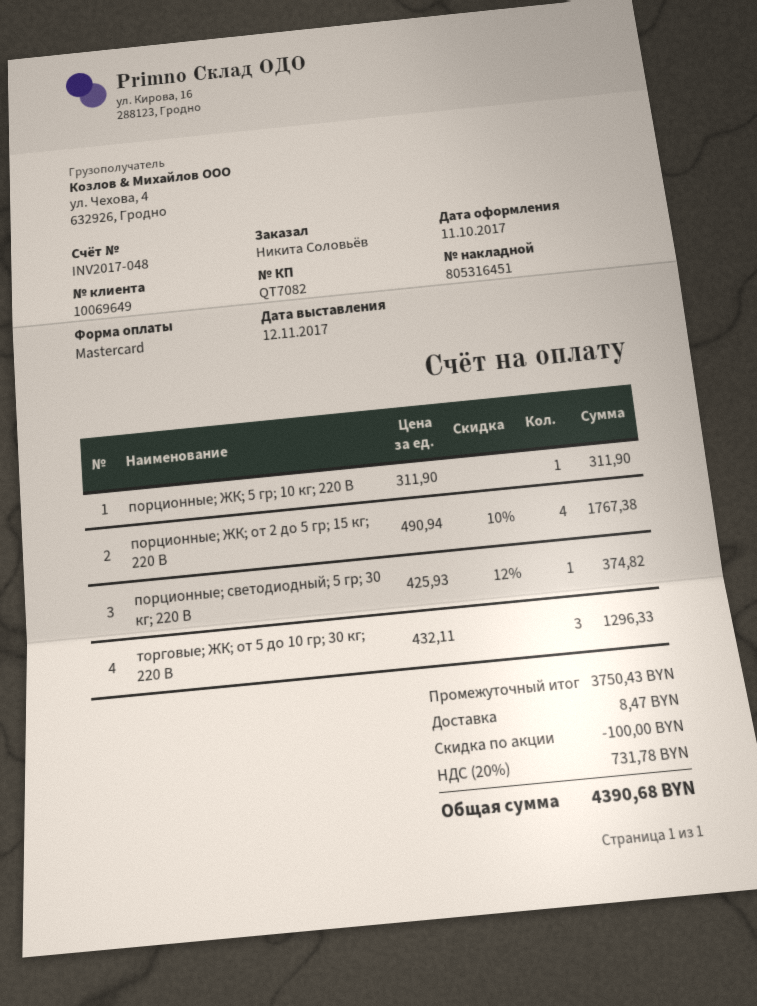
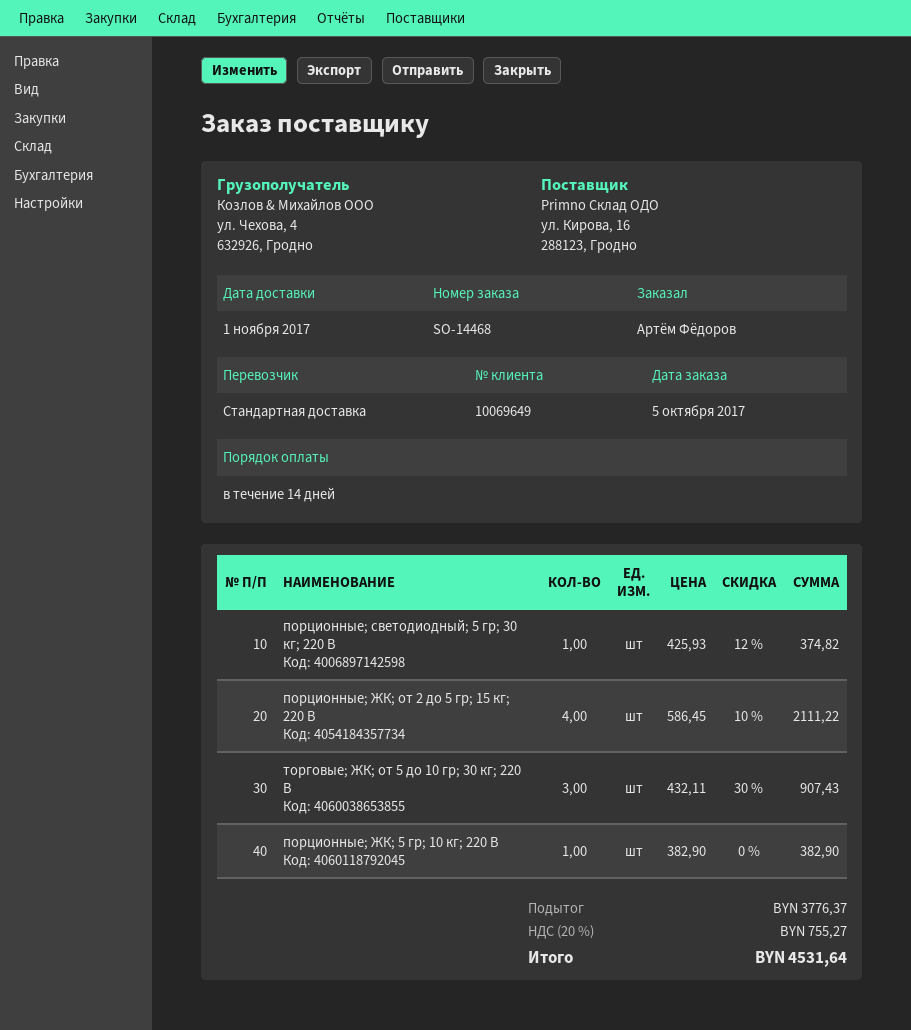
order date: 2017-10-11 -> 2017-10-05
ordered by: Никита Соловьёв -> Артём Фёдоров
порционные; ЖК; 5 гр; 10 кг; 220 В: 1 x 311.90 = 311.90 -> 1 x 382.90 = 382.90
порционные; ЖК; от 2 до 5 гр; 15 кг; 220 В: 4 x 490.94 - 10% = 1767.38 -> 4 x 586.45 - 10% = 2111.22
торговые; ЖК; от 5 до 10 гр; 30 кг; 220 В: 3 x 432.11 = 1296.33 -> 3 x 432.11 - 30% = 907.43
subtotal: 3750.43 -> 3776.37
discount: 100.00 -> none
shipping: 8.47 -> none
tax: 20% = 731.78 -> 20% = 755.27
total: 4390.68 -> 4531.64

